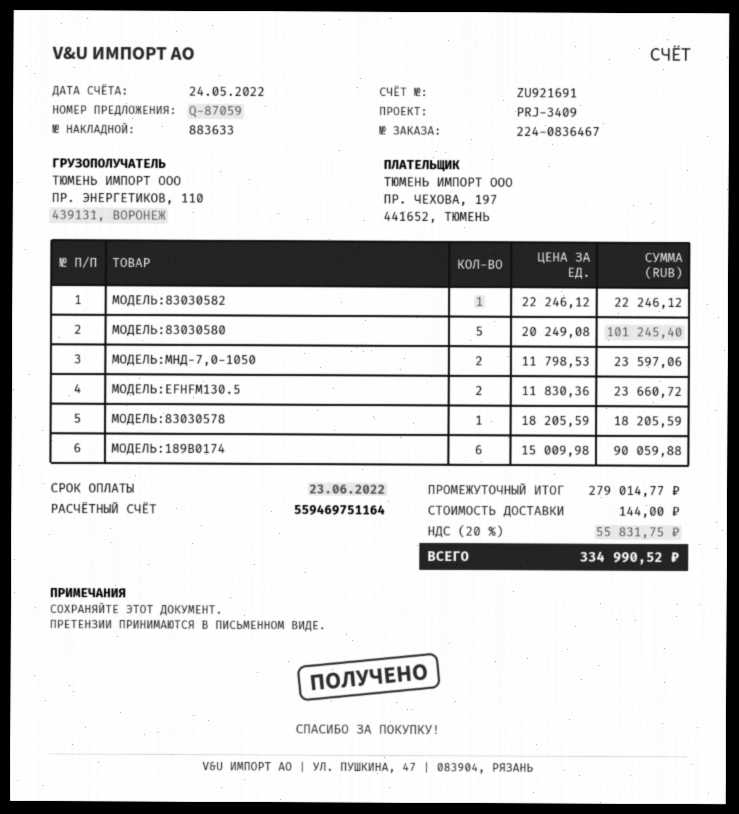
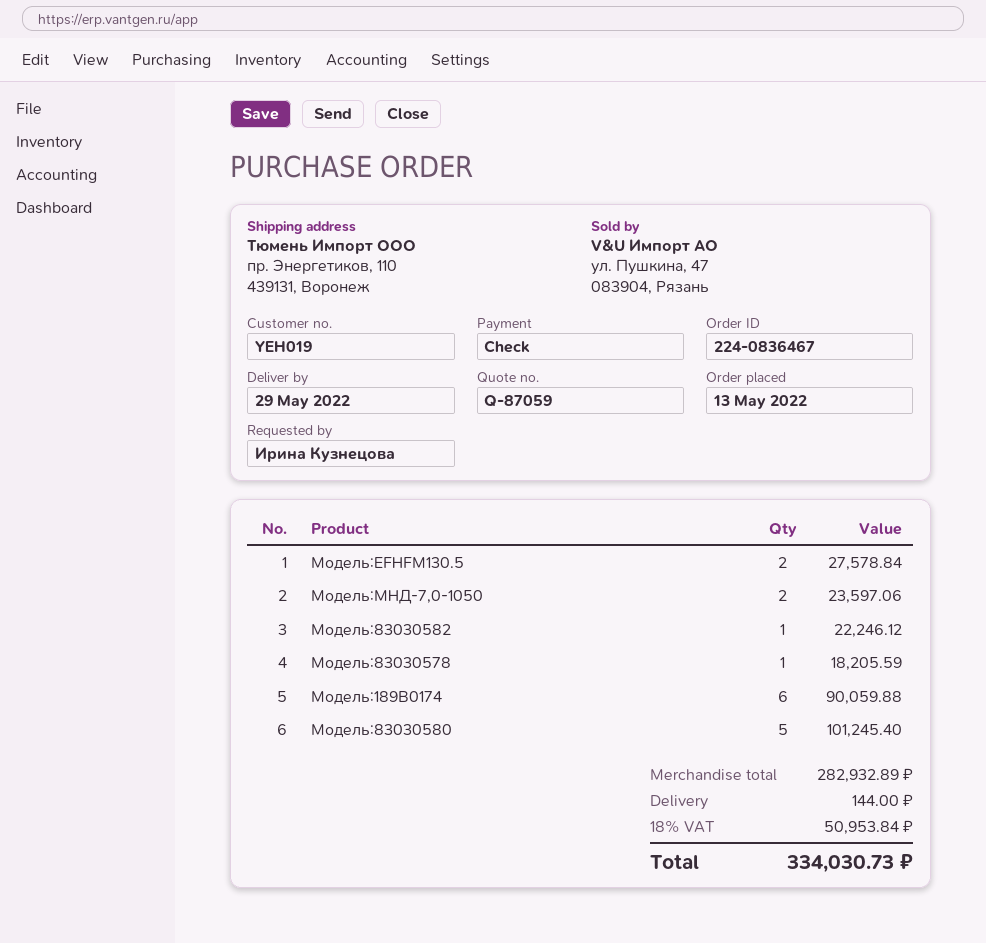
МОДЕЛЬ:EFHFM130.5: 2 for 23660.72 -> 2 for 27578.84
subtotal: 279014.77 -> 282932.89
tax: 20% = 55831.75 -> 18% = 50953.84
total: 334990.52 -> 334030.73

